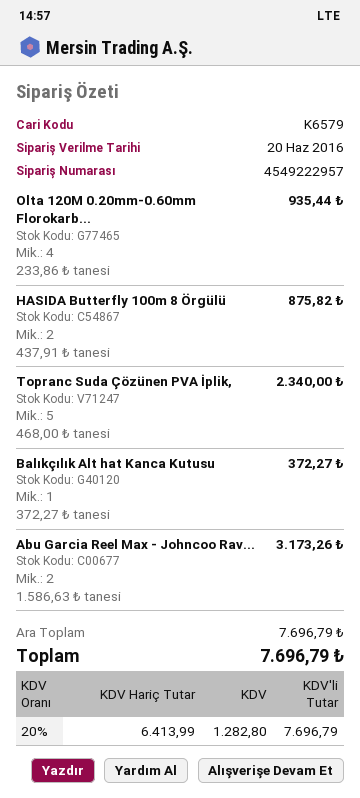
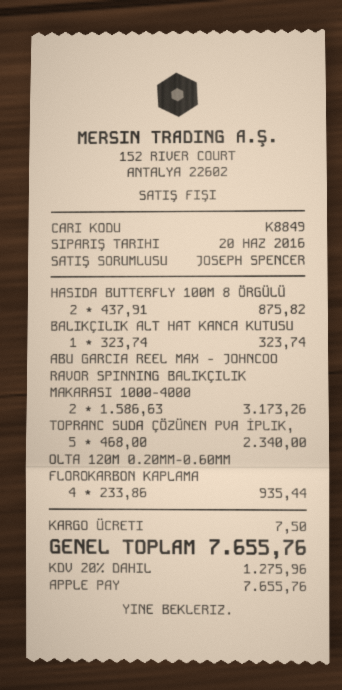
customer number: K6579 -> K8849
Balıkçılık Alt hat Kanca Kutusu: 1 x 372.27 = 372.27 -> 1 x 323.74 = 323.74
shipping: none -> 7.50
tax: 20% = 1282.80 -> 20% = 1275.96
total: 7696.79 -> 7655.76

